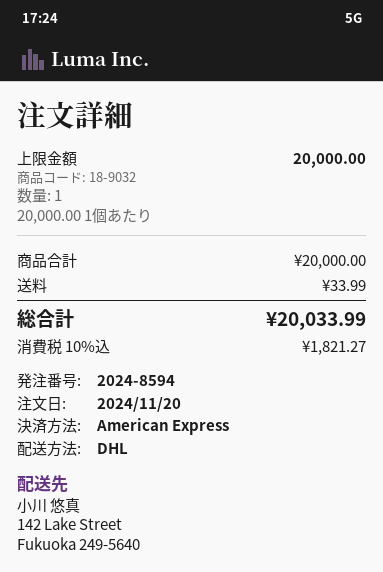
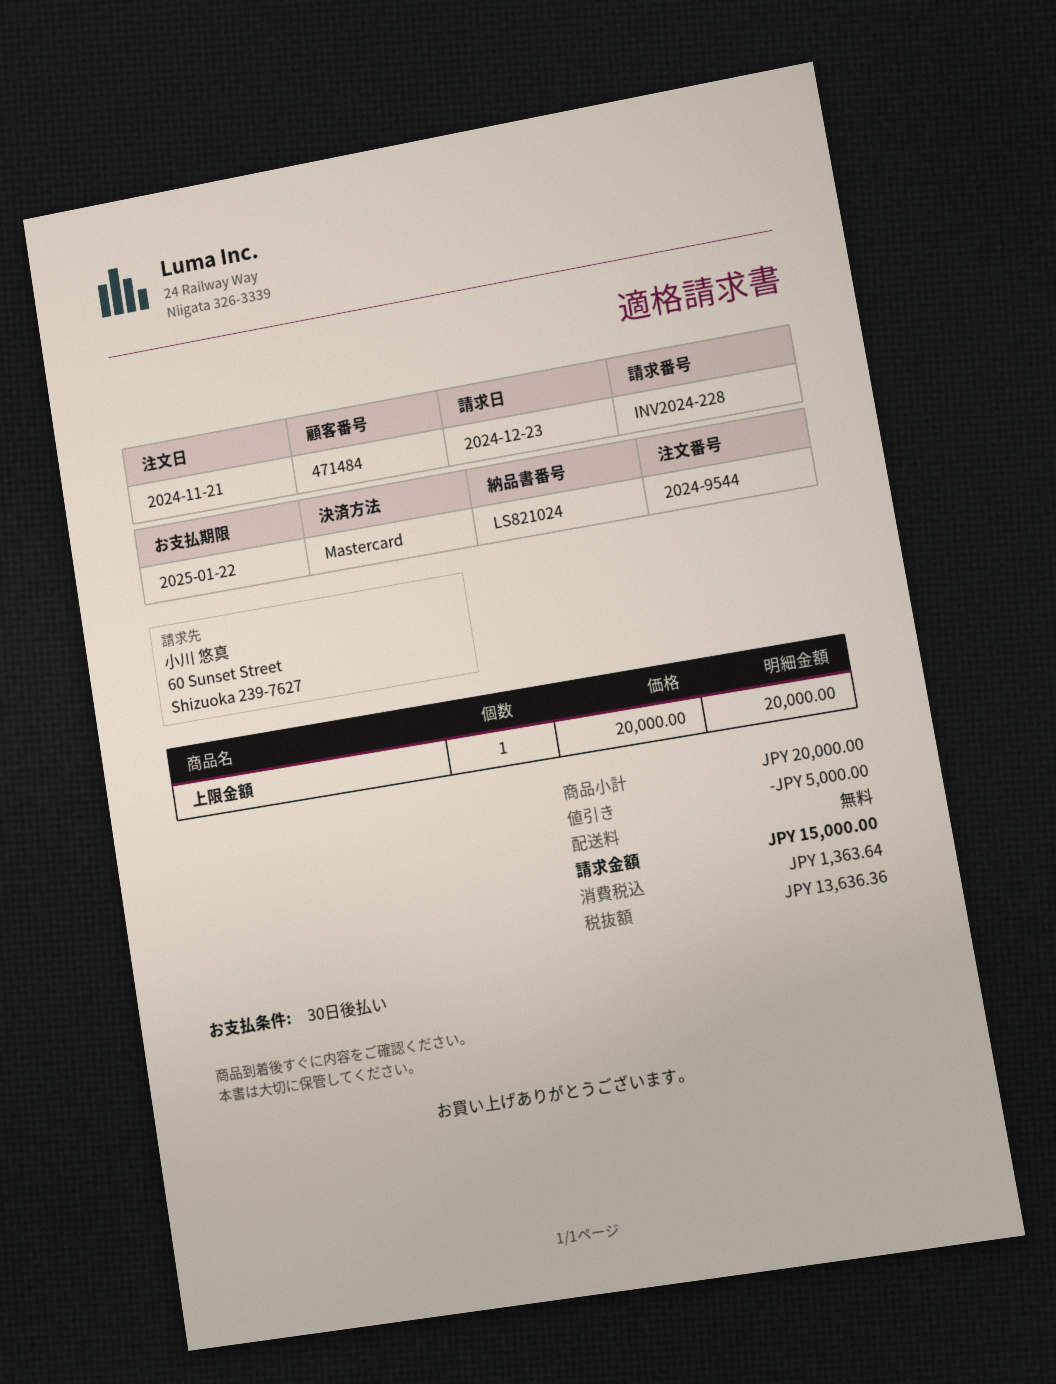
order number: 2024-8594 -> 2024-9544
order date: 2024-11-20 -> 2024-11-21
payment method: American Express -> Mastercard
discount: none -> 5000.00
shipping: 33.99 -> 0.00
tax: 1821.27 -> 1363.64
total: 20033.99 -> 15000.00

